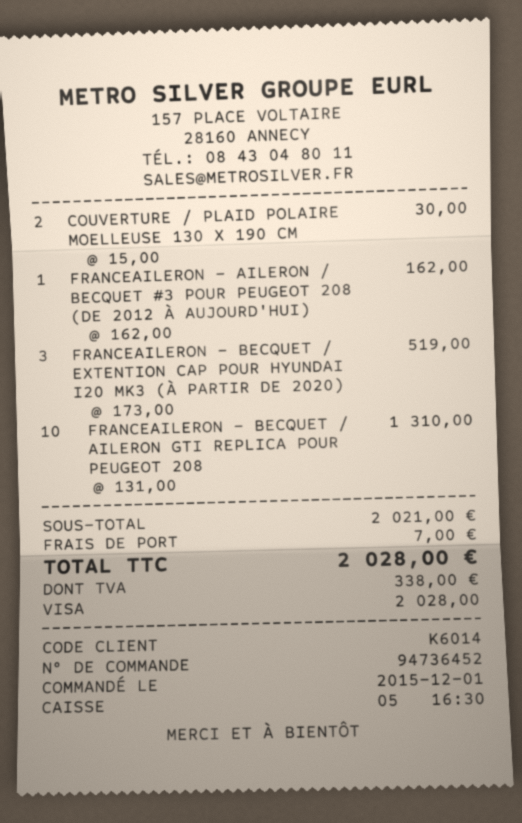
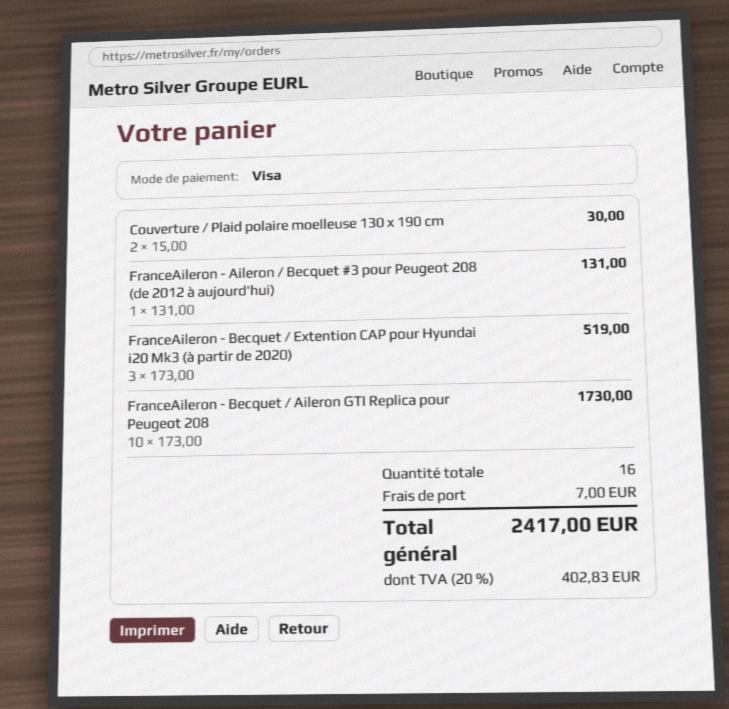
FRANCEAILERON - AILERON / BECQUET #3 POUR PEUGEOT 208 (DE 2012 À AUJOURD'HUI): 1 x 162.00 = 162.00 -> 1 x 131.00 = 131.00
FRANCEAILERON - BECQUET / AILERON GTI REPLICA POUR PEUGEOT 208: 10 x 131.00 = 1310.00 -> 10 x 173.00 = 1730.00
tax: 338.00 -> 402.83
total: 2028.00 -> 2417.00

